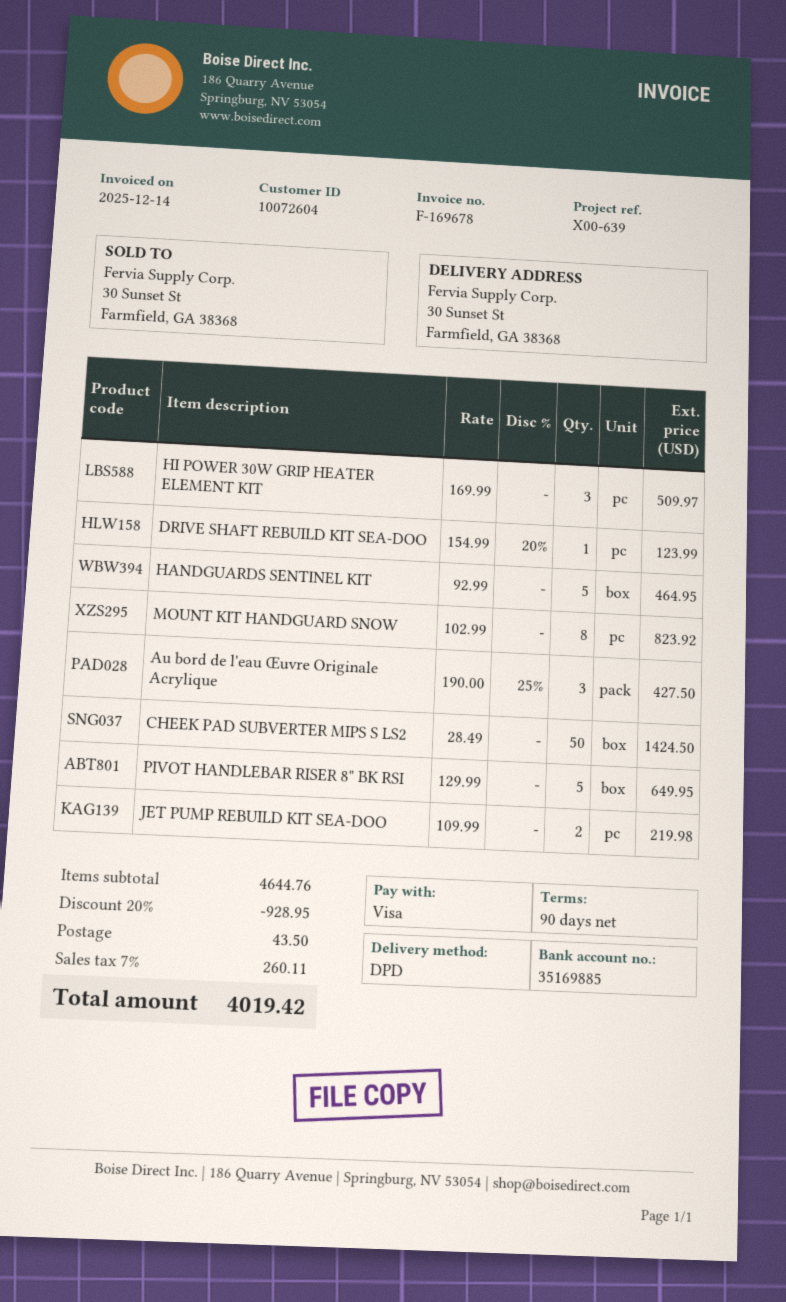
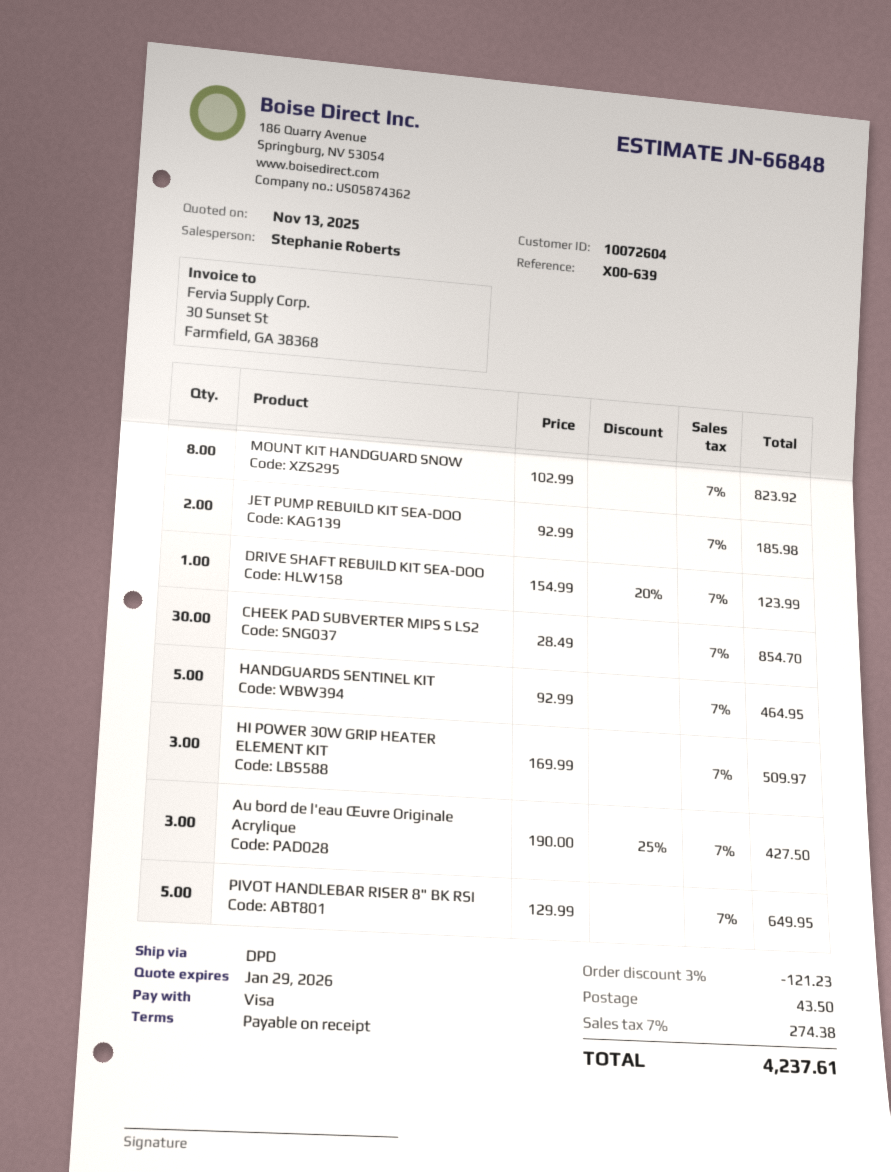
payment terms: 90 days -> on receipt
CHEEK PAD SUBVERTER MIPS S LS2: 50 x 28.49 = 1424.50 -> 30 x 28.49 = 854.70
JET PUMP REBUILD KIT SEA-DOO: 2 x 109.99 = 219.98 -> 2 x 92.99 = 185.98
discount: 20% = 928.95 -> 3% = 121.23
tax: 7% = 260.11 -> 7% = 274.38
total: 4019.42 -> 4237.61

